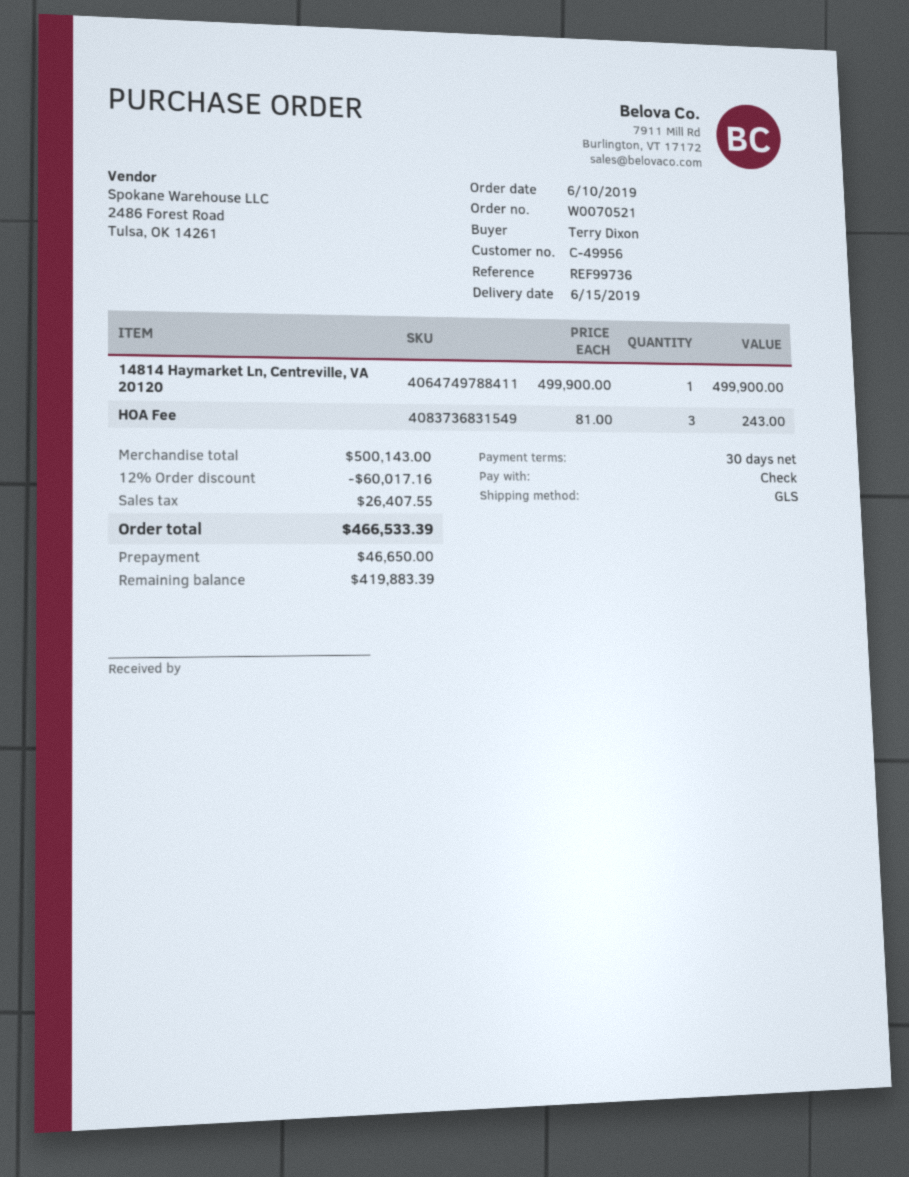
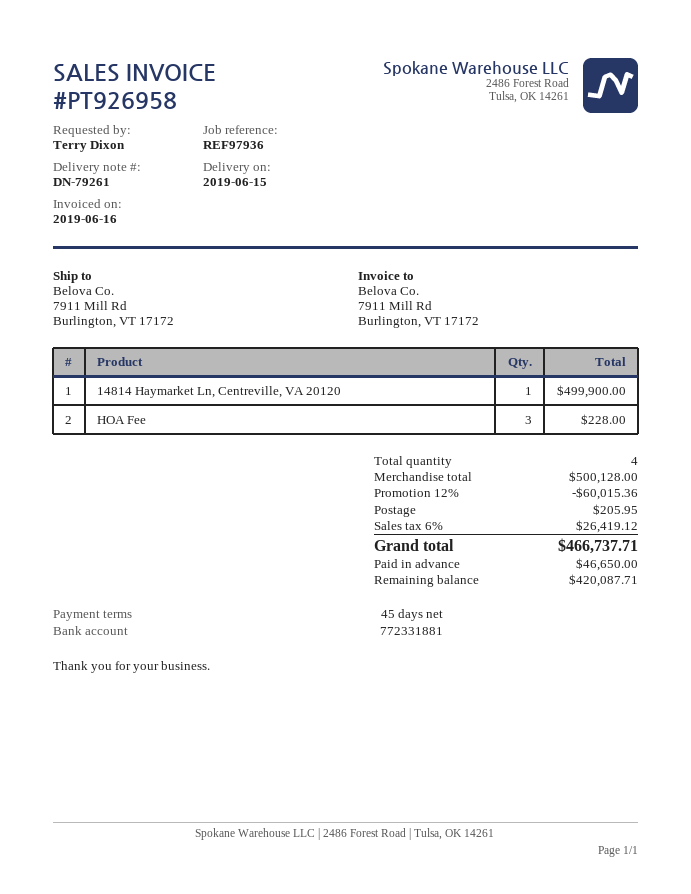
payment terms: 30 days -> 45 days
reference: REF99736 -> REF97936
HOA Fee: 3 for 243.00 -> 3 for 228.00
subtotal: 500143.00 -> 500128.00
discount: 12% = 60017.16 -> 12% = 60015.36
shipping: none -> 205.95
tax: 26407.55 -> 26419.12
total: 466533.39 -> 466737.71
balance: 419883.39 -> 420087.71

